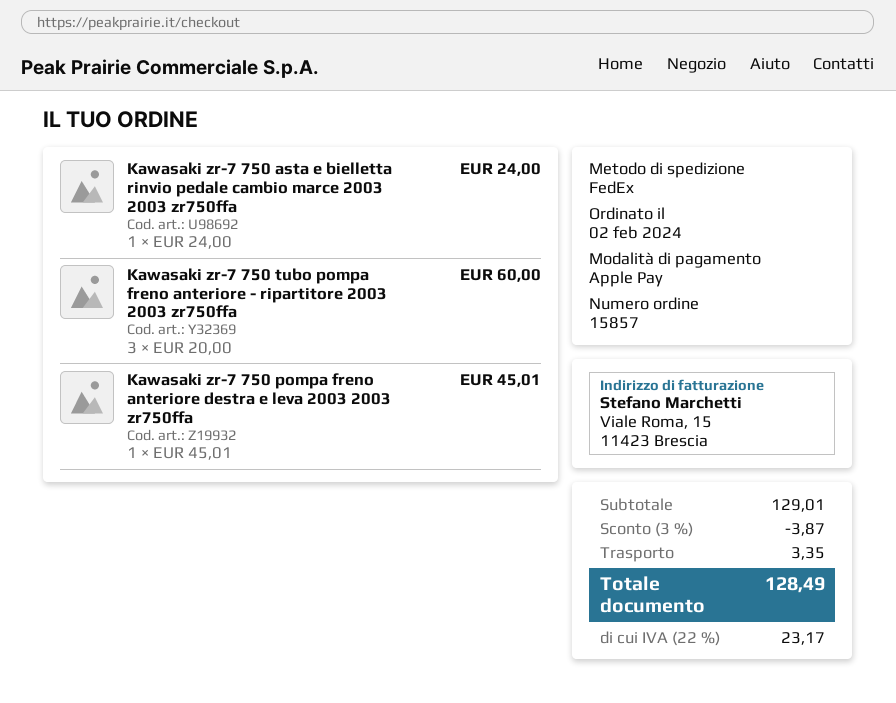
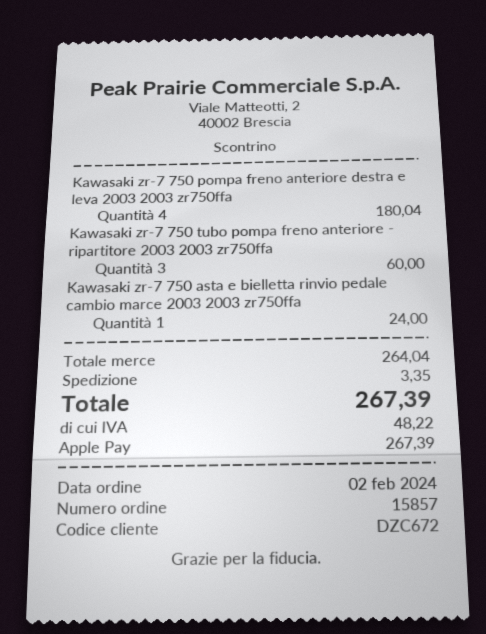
Kawasaki zr-7 750 pompa freno anteriore destra e leva 2003 2003 zr750ffa: 1 for 45.01 -> 4 for 180.04
subtotal: 129.01 -> 264.04
discount: 3% = 3.87 -> none
tax: 23.17 -> 48.22
total: 128.49 -> 267.39

